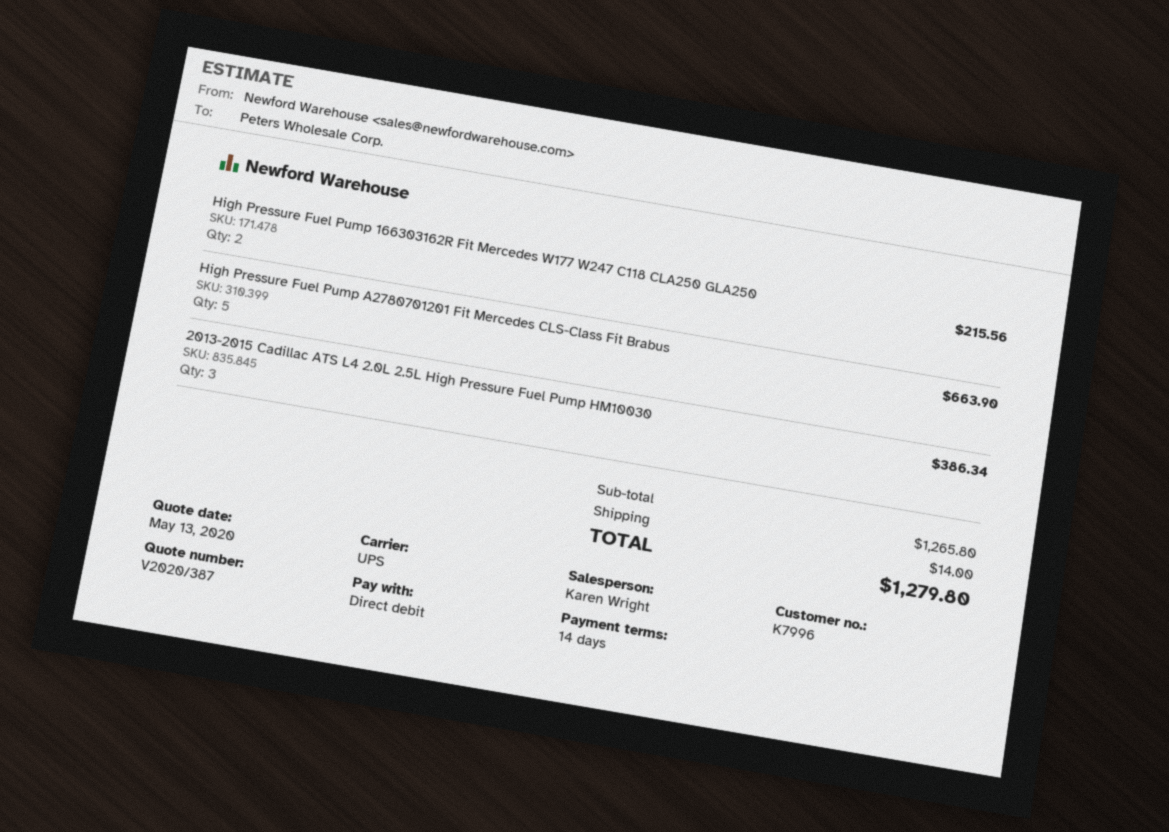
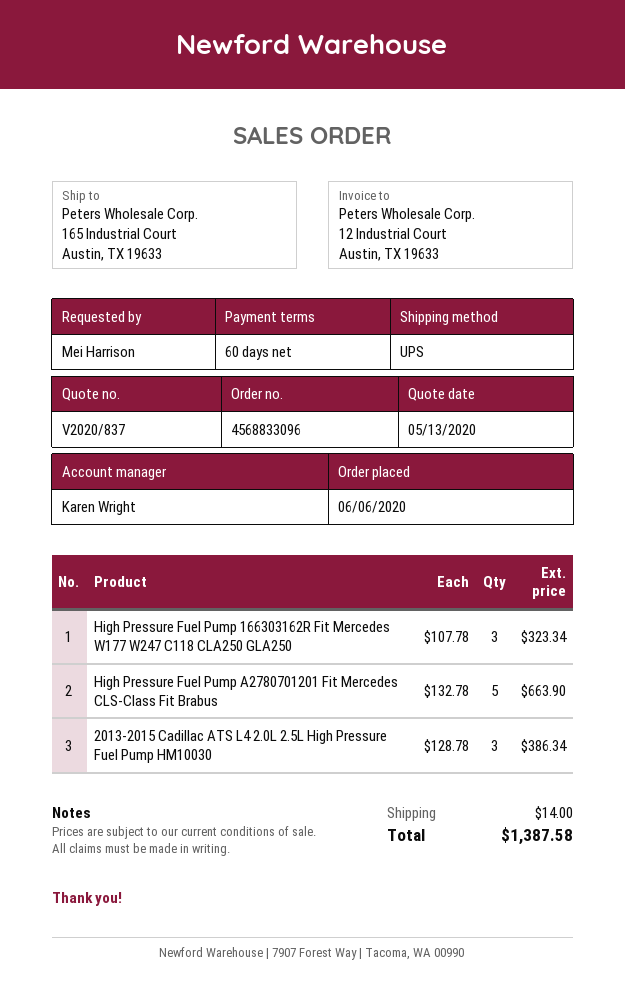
quote number: V2020/387 -> V2020/837
payment terms: 14 days -> 60 days
High Pressure Fuel Pump 166303162R Fit Mercedes W177 W247 C118 CLA250 GLA250: 2 for 215.56 -> 3 for 323.34
total: 1279.80 -> 1387.58

